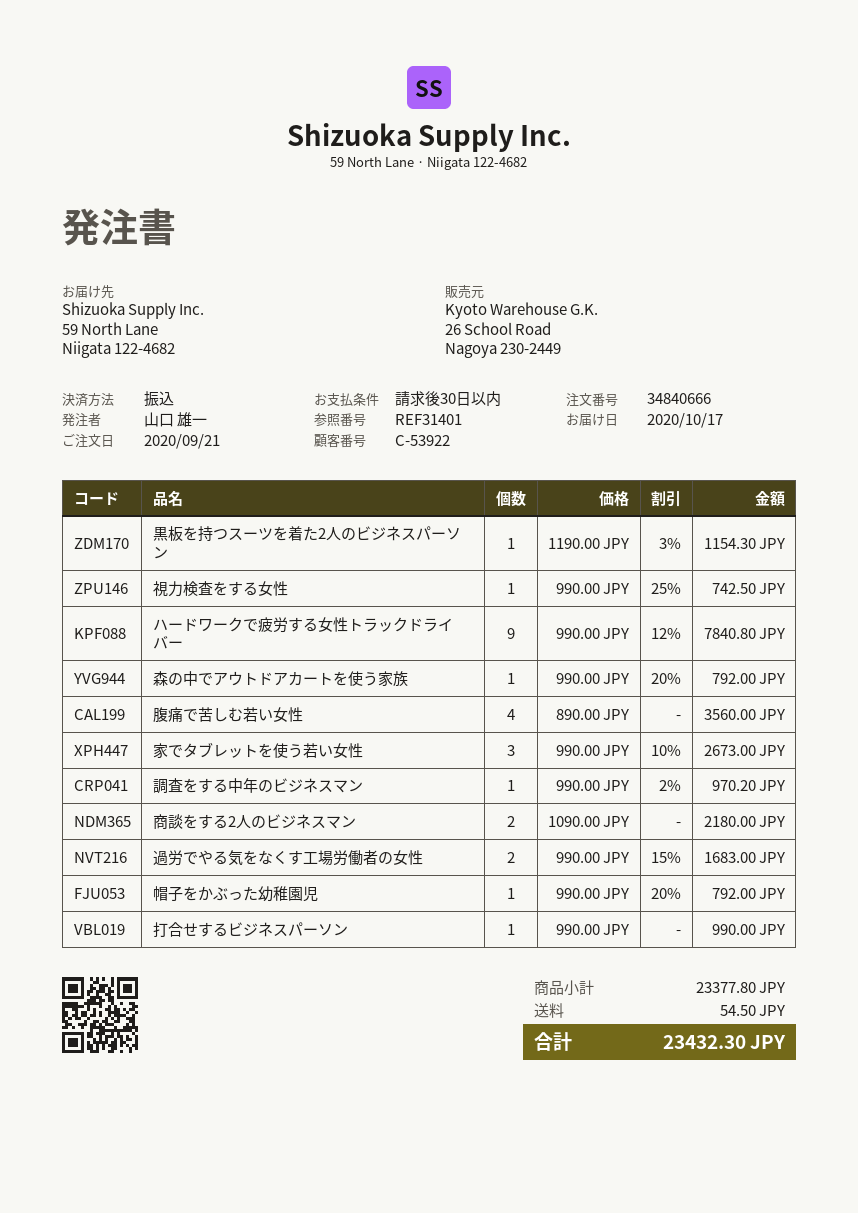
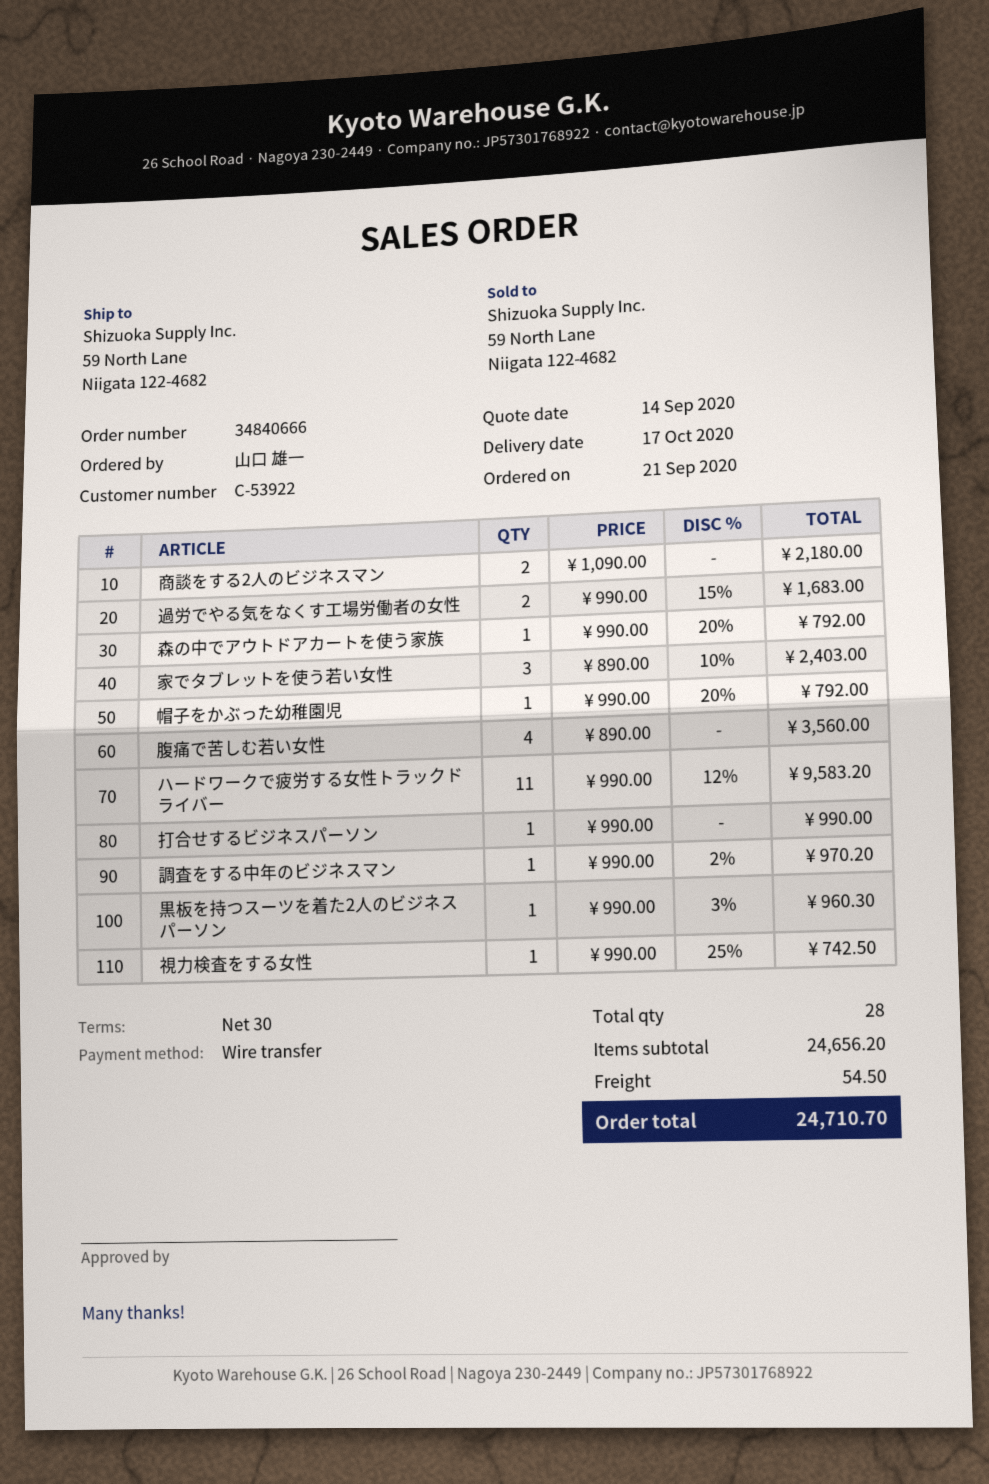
黒板を持つスーツを着た2人のビジネスパーソン: 1 x 1190.00 - 3% = 1154.30 -> 1 x 990.00 - 3% = 960.30
ハードワークで疲労する女性トラックドライバー: 9 x 990.00 - 12% = 7840.80 -> 11 x 990.00 - 12% = 9583.20
家でタブレットを使う若い女性: 3 x 990.00 - 10% = 2673.00 -> 3 x 890.00 - 10% = 2403.00
subtotal: 23377.80 -> 24656.20
total: 23432.30 -> 24710.70

